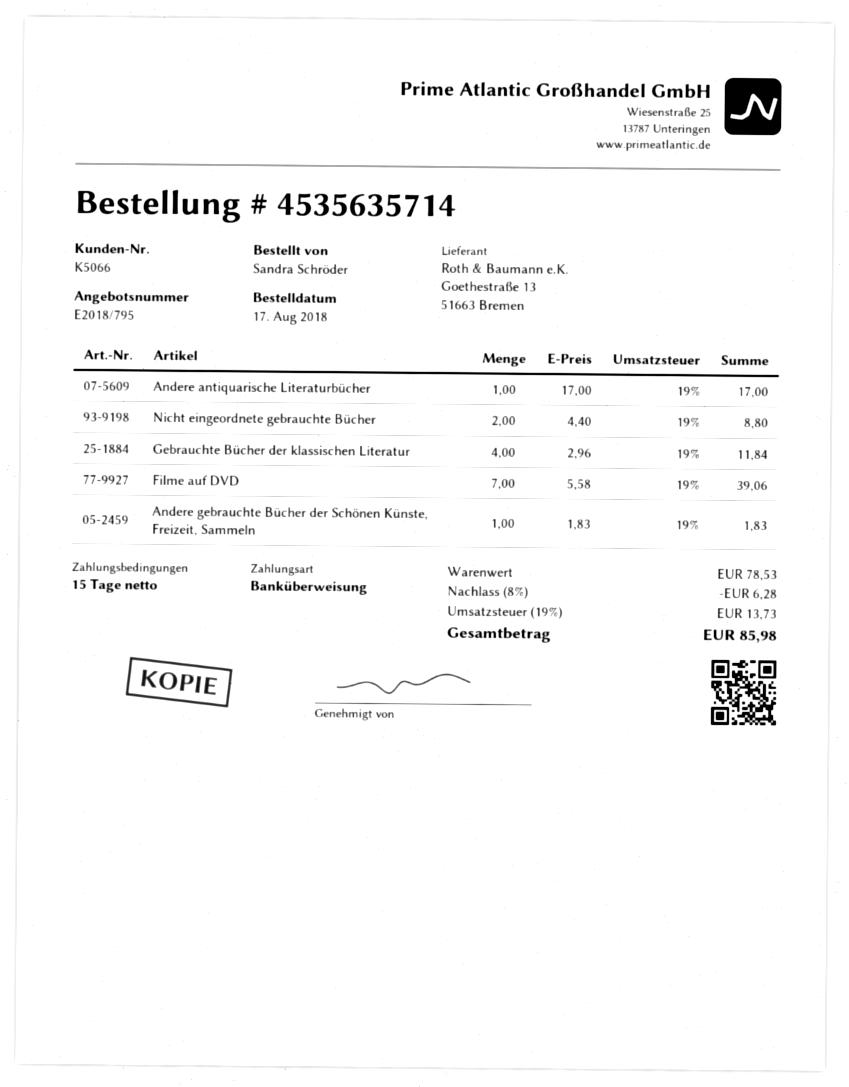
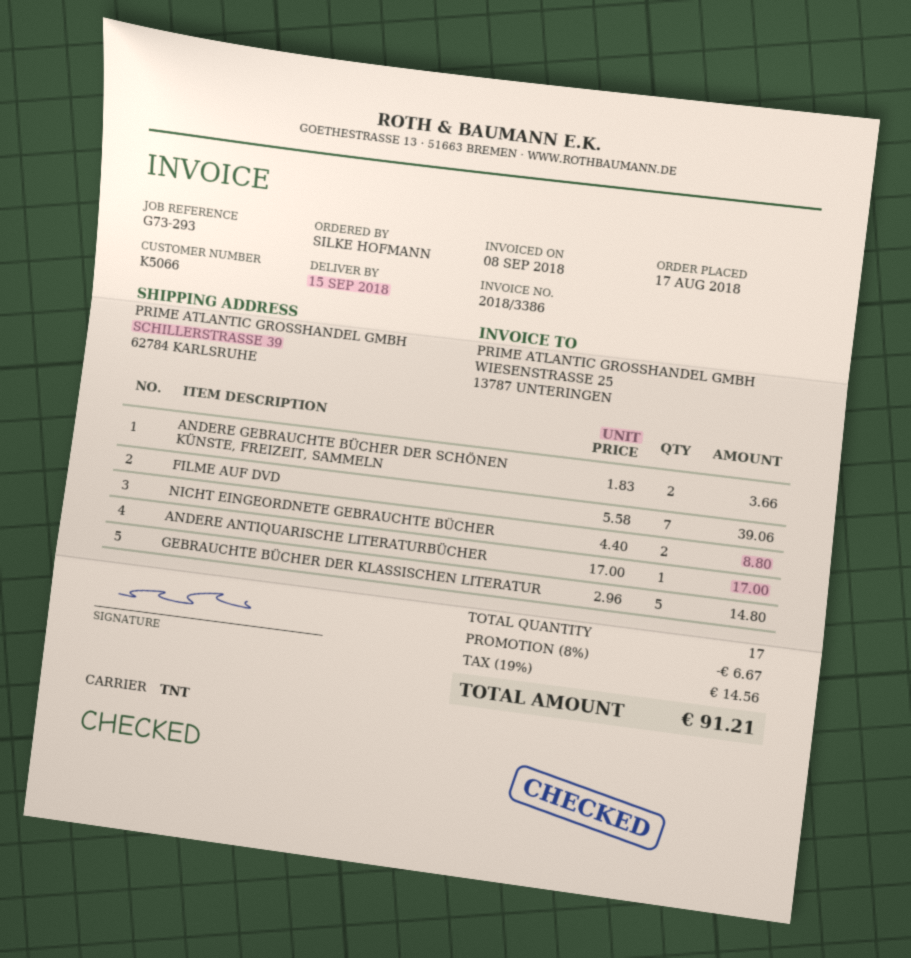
ordered by: Sandra Schröder -> SILKE HOFMANN
Gebrauchte Bücher der klassischen Literatur: 4 x 2.96 = 11.84 -> 5 x 2.96 = 14.80
Andere gebrauchte Bücher der Schönen Künste, Freizeit, Sammeln: 1 x 1.83 = 1.83 -> 2 x 1.83 = 3.66
discount: 8% = 6.28 -> 8% = 6.67
tax: 19% = 13.73 -> 19% = 14.56
total: 85.98 -> 91.21

